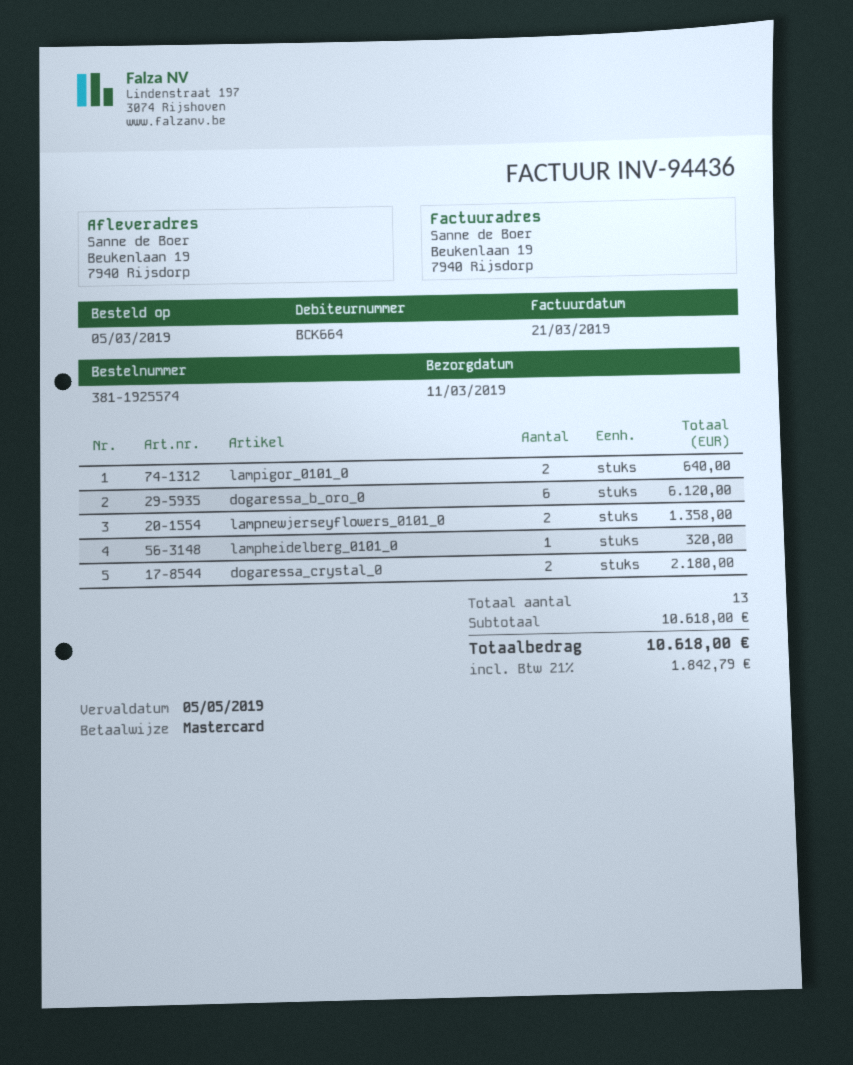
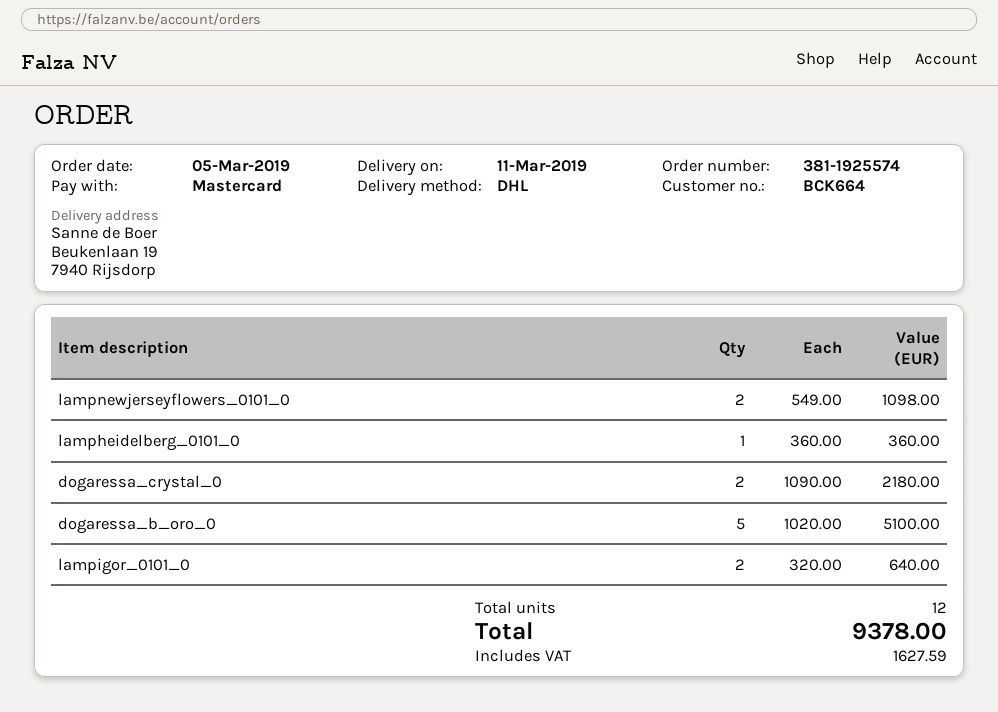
dogaressa_b_oro_0: 6 for 6120.00 -> 5 for 5100.00
lampnewjerseyflowers_0101_0: 2 for 1358.00 -> 2 for 1098.00
lampheidelberg_0101_0: 1 for 320.00 -> 1 for 360.00
total quantity: 13 -> 12
tax: 1842.79 -> 1627.59
total: 10618.00 -> 9378.00

